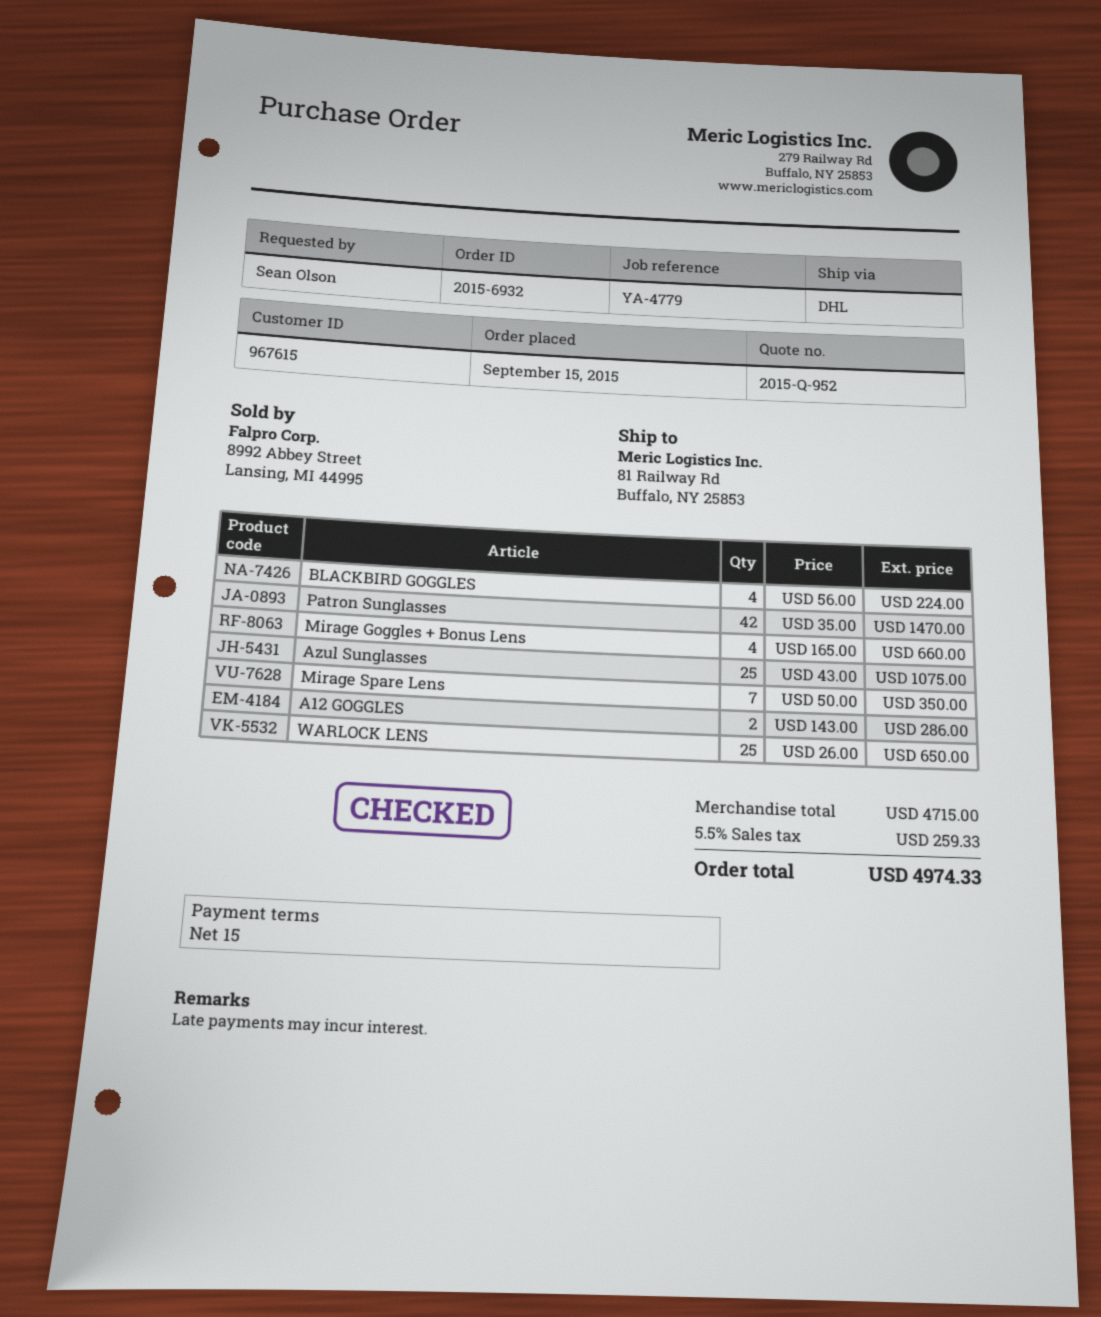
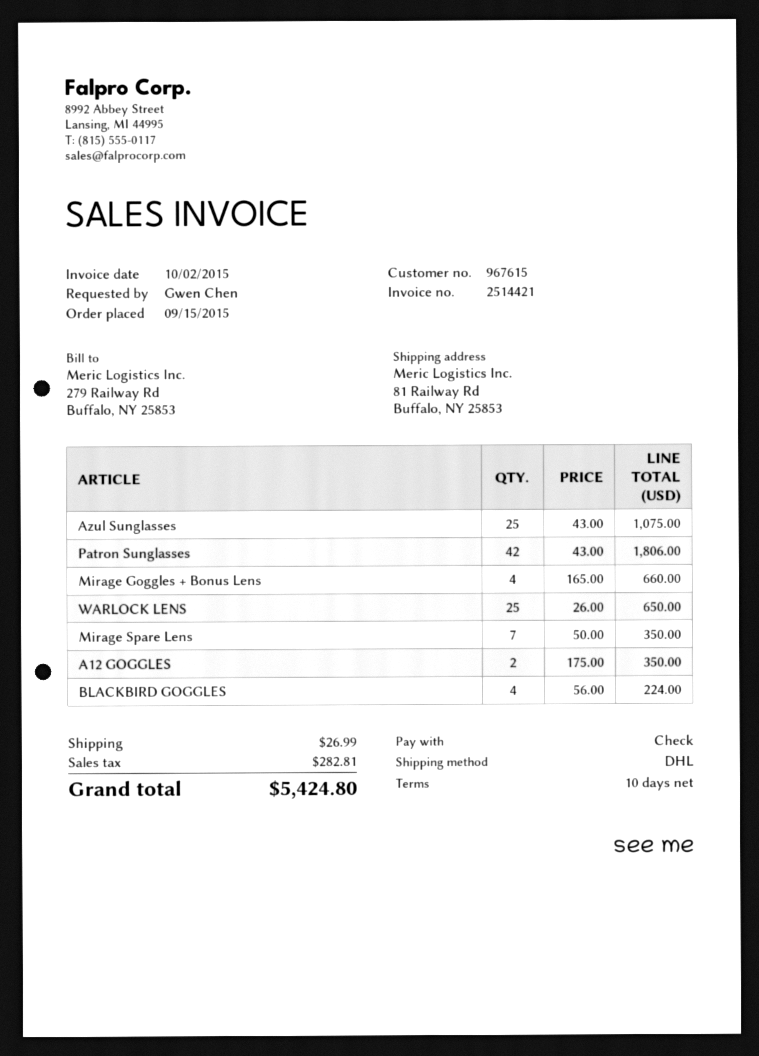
payment terms: 15 days -> 10 days
ordered by: Sean Olson -> Gwen Chen
Patron Sunglasses: 42 x 35.00 = 1470.00 -> 42 x 43.00 = 1806.00
A12 GOGGLES: 2 x 143.00 = 286.00 -> 2 x 175.00 = 350.00
shipping: none -> 26.99
tax: 259.33 -> 282.81
total: 4974.33 -> 5424.80

